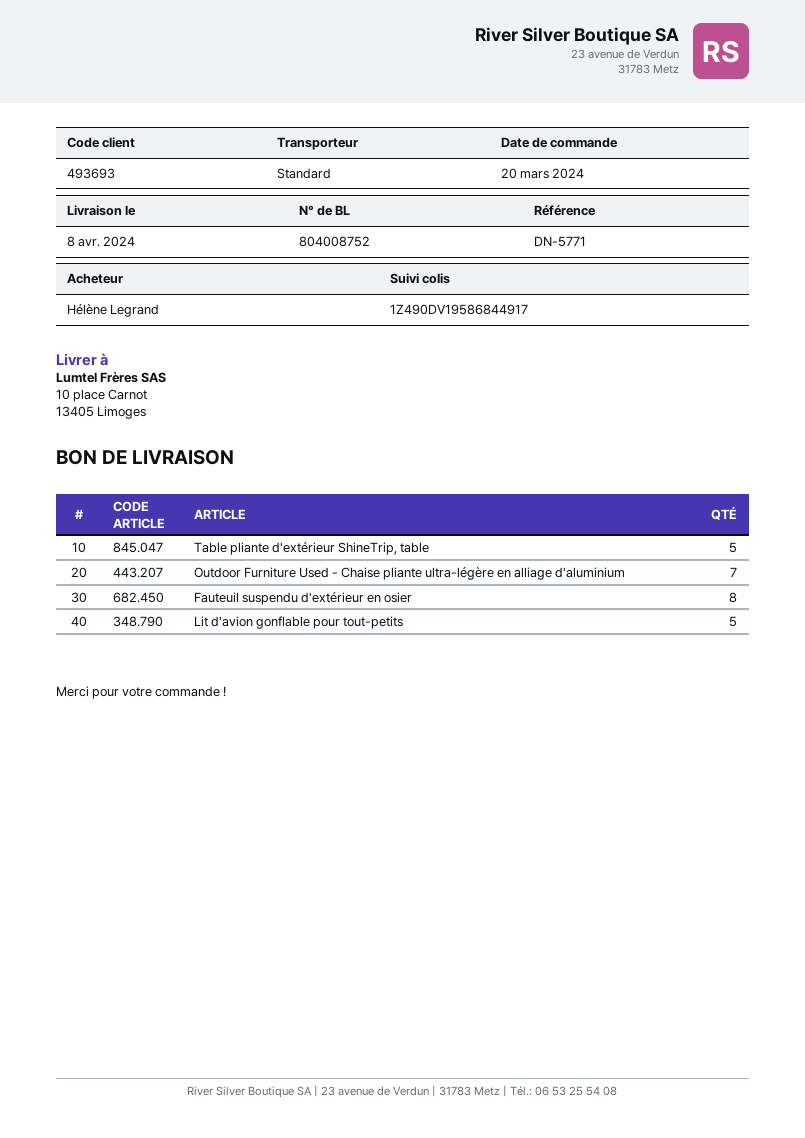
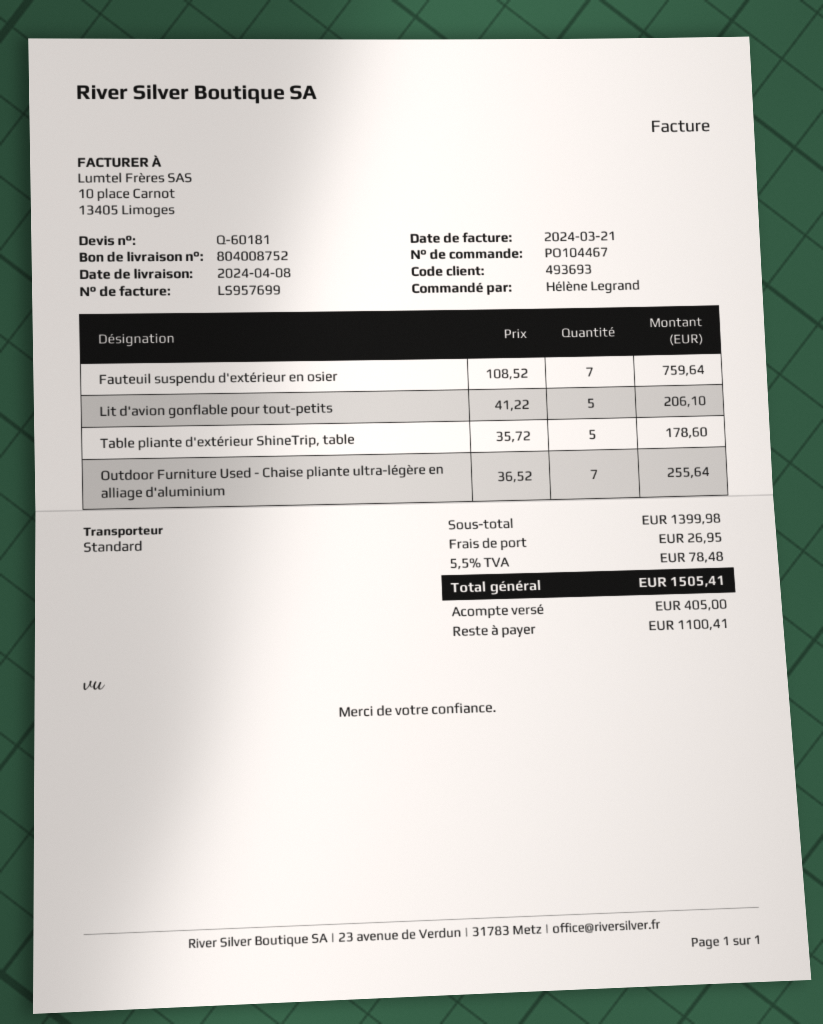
Fauteuil suspendu d'extérieur en osier: 8 -> 7

